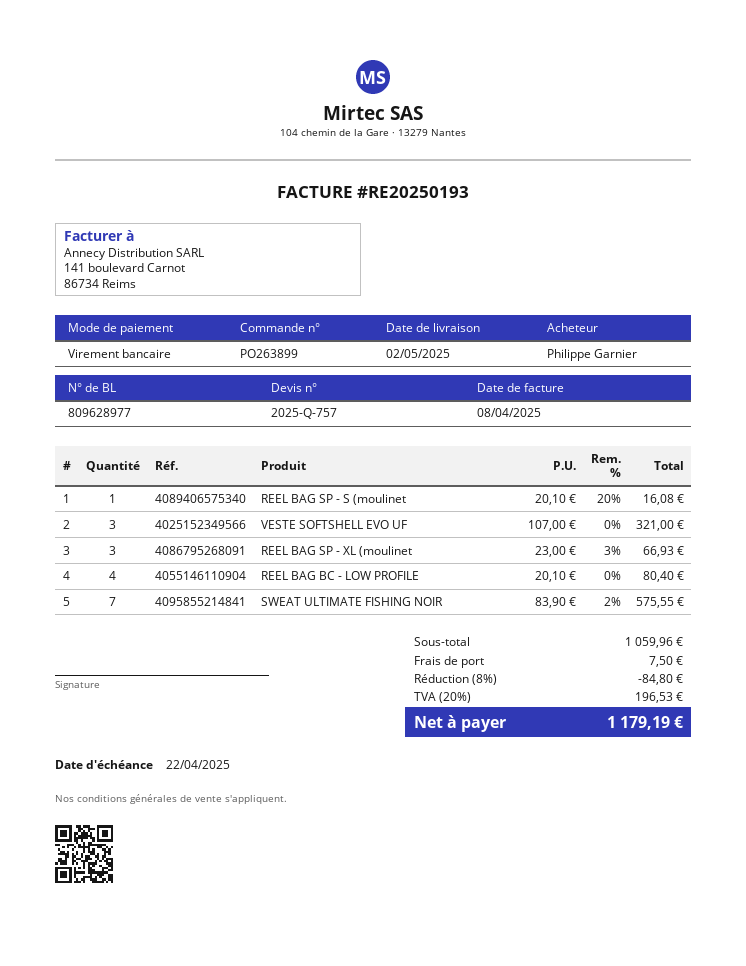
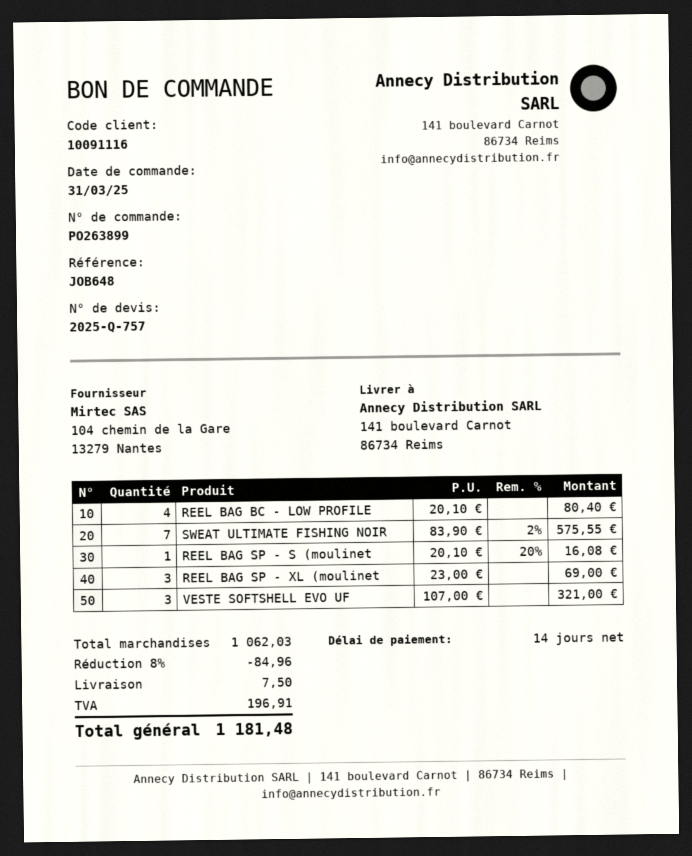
REEL BAG SP - XL (moulinet: 3 x 23.00 - 3% = 66.93 -> 3 x 23.00 = 69.00
subtotal: 1059.96 -> 1062.03
discount: 8% = 84.80 -> 8% = 84.96
tax: 196.53 -> 196.91
total: 1179.19 -> 1181.48

